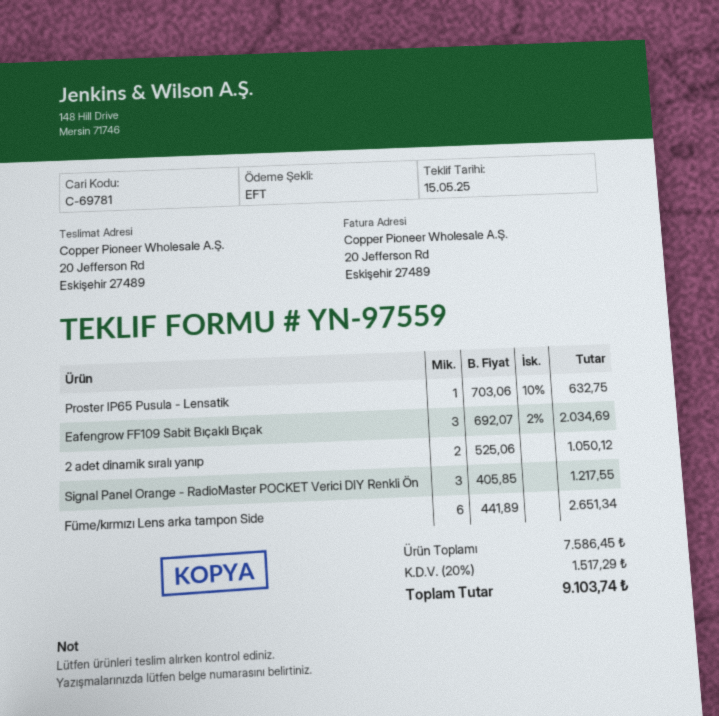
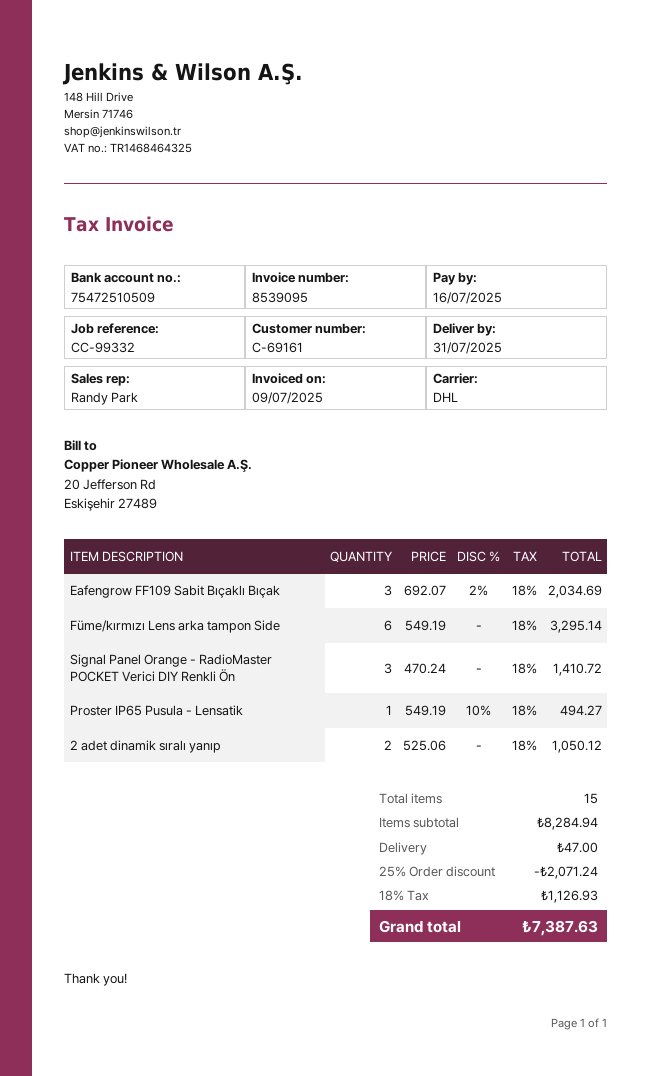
customer number: C-69781 -> C-69161
Proster IP65 Pusula - Lensatik: 1 x 703.06 - 10% = 632.75 -> 1 x 549.19 - 10% = 494.27
Signal Panel Orange - RadioMaster POCKET Verici DIY Renkli Ön: 3 x 405.85 = 1217.55 -> 3 x 470.24 = 1410.72
Füme/kırmızı Lens arka tampon Side: 6 x 441.89 = 2651.34 -> 6 x 549.19 = 3295.14
subtotal: 7586.45 -> 8284.94
discount: none -> 25% = 2071.24
shipping: none -> 47.00
tax: 20% = 1517.29 -> 18% = 1126.93
total: 9103.74 -> 7387.63

